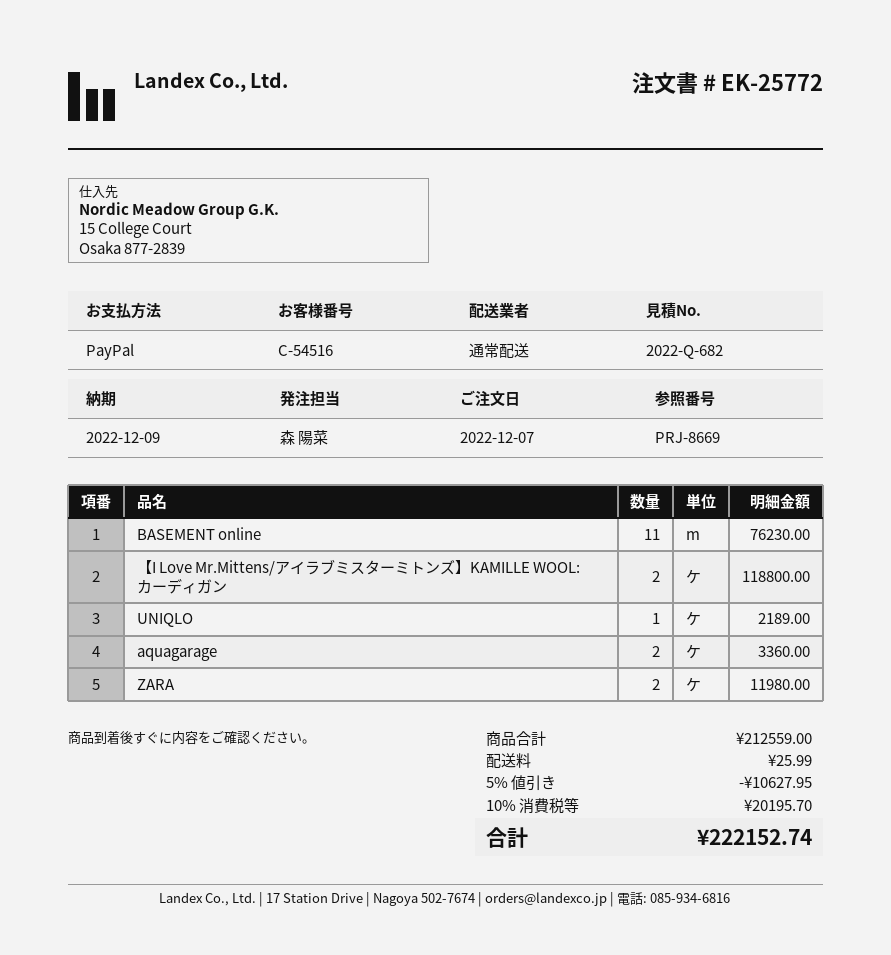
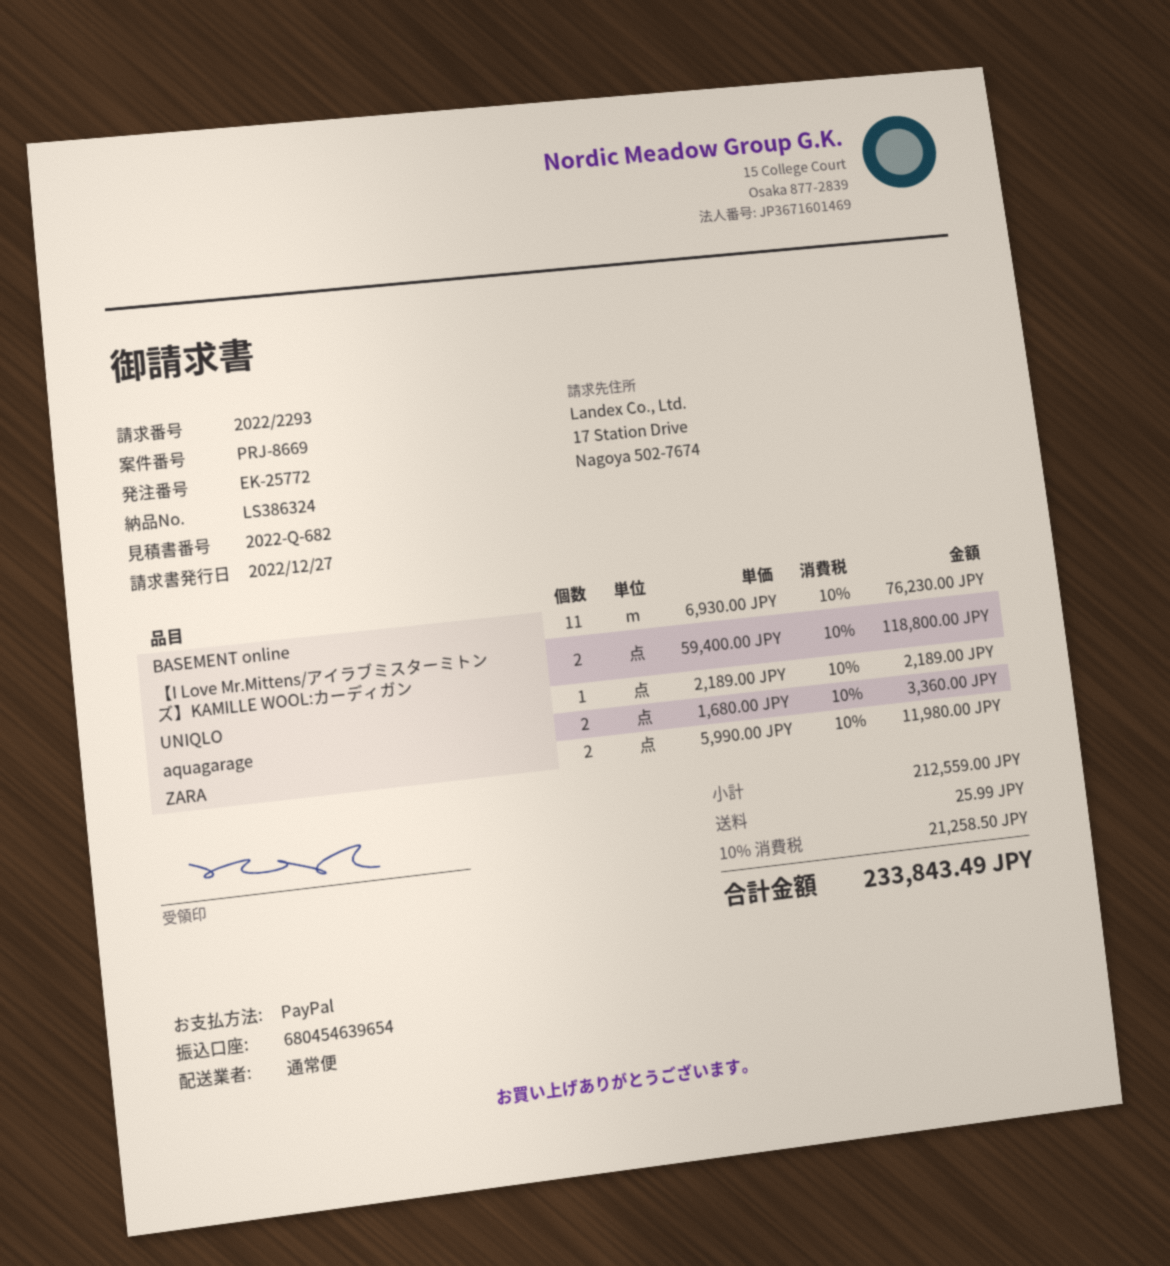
discount: 5% = 10627.95 -> none
tax: 10% = 20195.70 -> 10% = 21258.50
total: 222152.74 -> 233843.49

